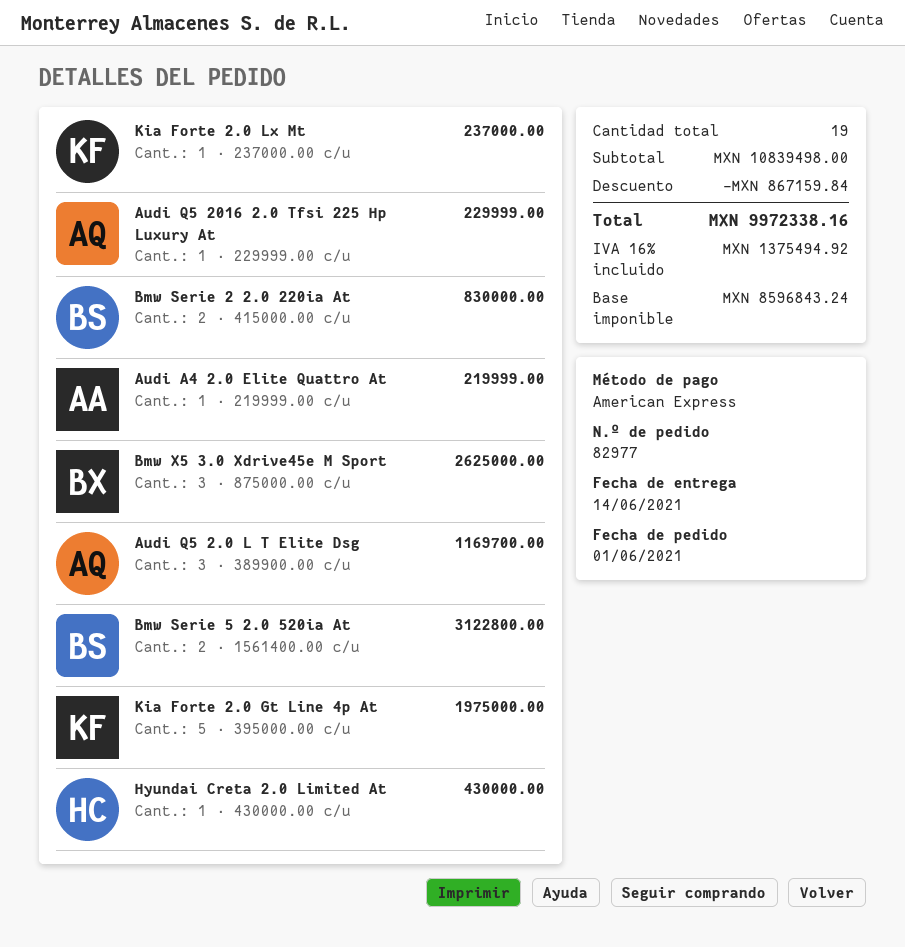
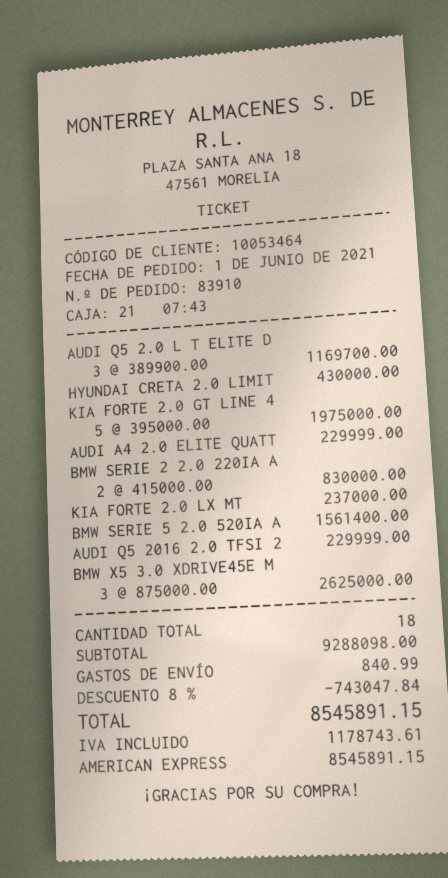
order number: 82977 -> 83910
Audi A4 2.0 Elite Quattro At: 1 x 219999.00 = 219999.00 -> 1 x 229999.00 = 229999.00
Bmw Serie 5 2.0 520ia At: 2 x 1561400.00 = 3122800.00 -> 1 x 1561400.00 = 1561400.00
total quantity: 19 -> 18
subtotal: 10839498.00 -> 9288098.00
discount: 867159.84 -> 743047.84
shipping: none -> 840.99
tax: 1375494.92 -> 1178743.61
total: 9972338.16 -> 8545891.15

